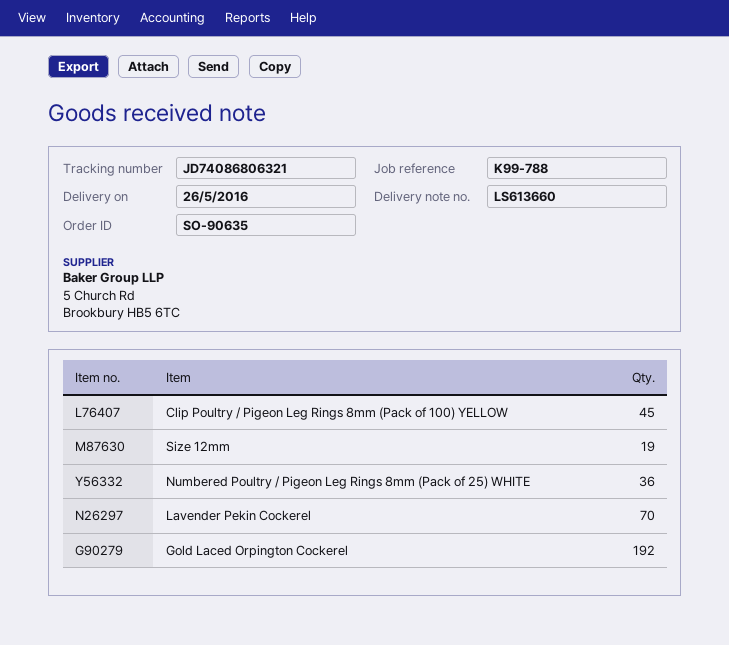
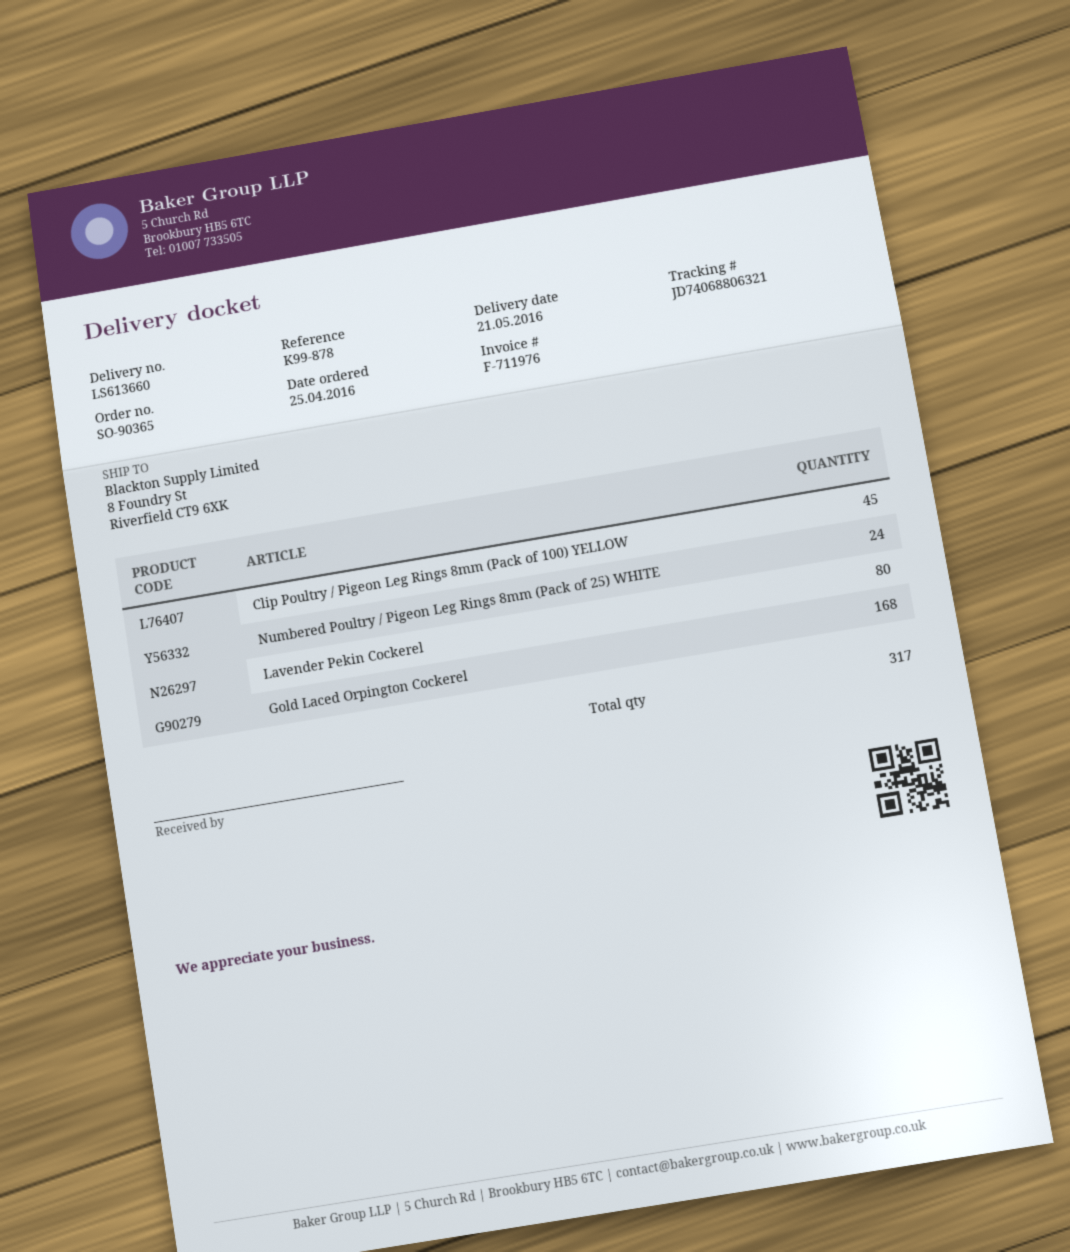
order number: SO-90635 -> SO-90365
delivery date: 2016-05-26 -> 2016-05-21
reference: K99-788 -> K99-878
tracking number: JD74086806321 -> JD74068806321
Size 12mm: 19 -> none
Numbered Poultry / Pigeon Leg Rings 8mm (Pack of 25) WHITE: 36 -> 24
Lavender Pekin Cockerel: 70 -> 80
Gold Laced Orpington Cockerel: 192 -> 168

